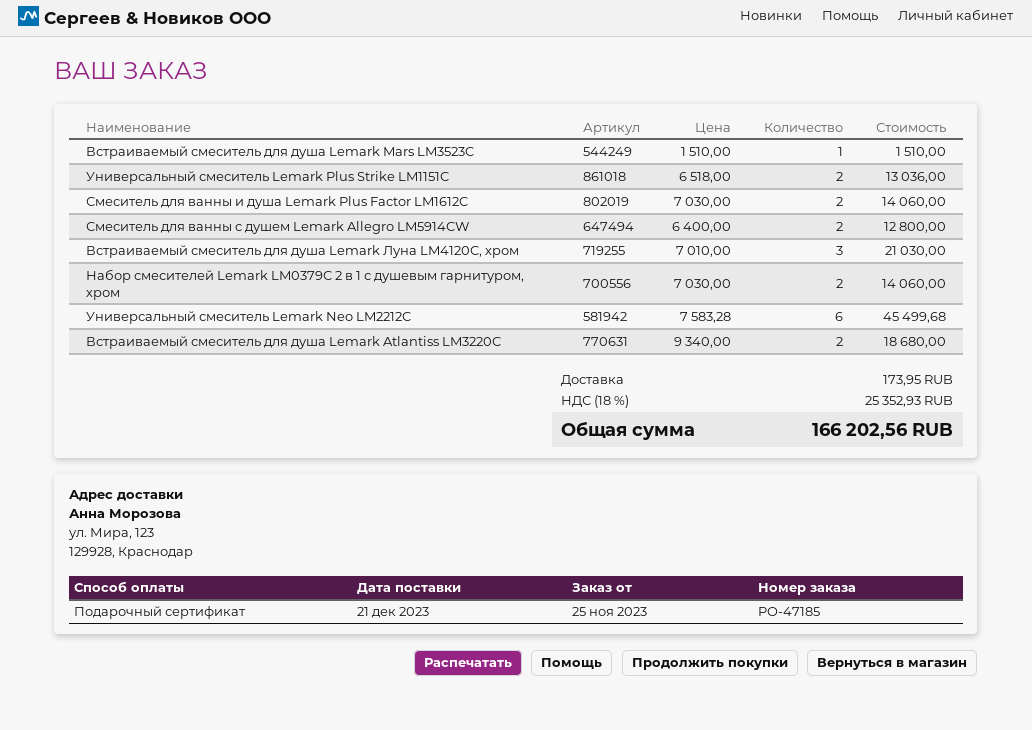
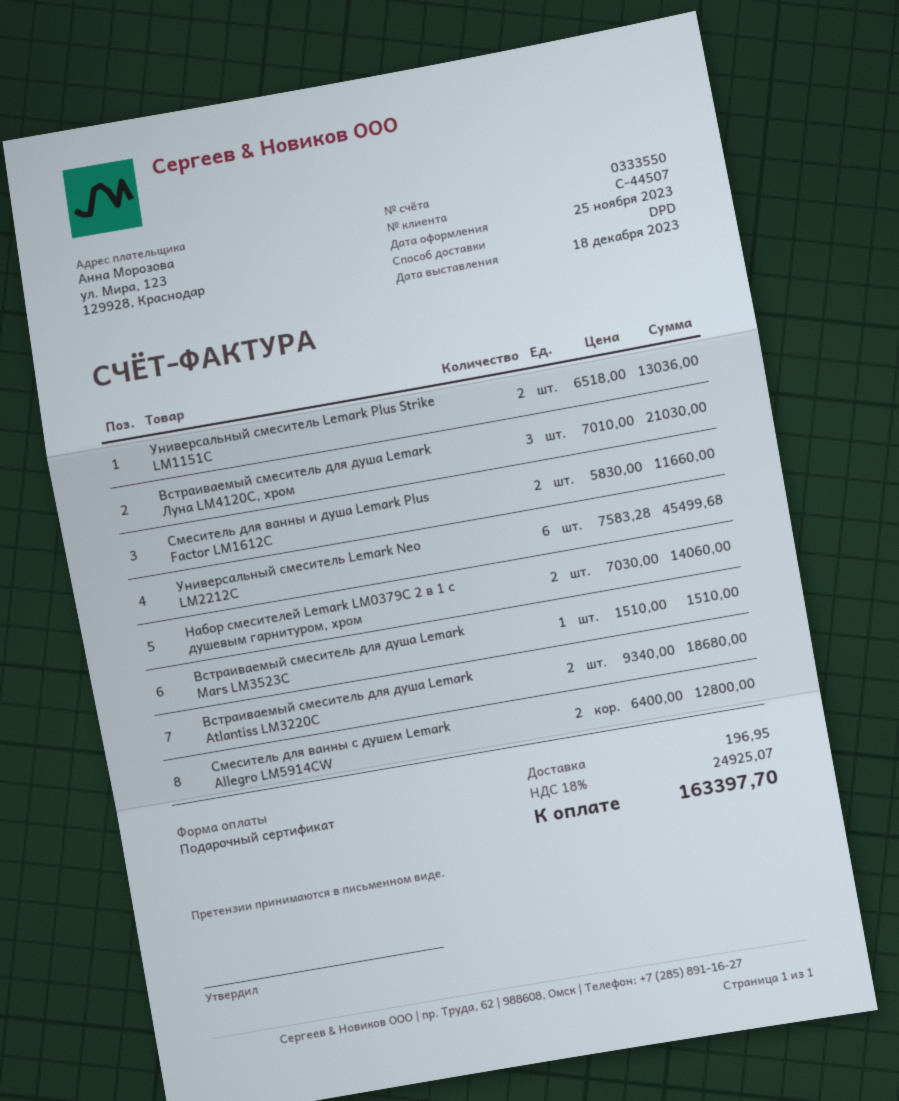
Смеситель для ванны и душа Lemark Plus Factor LM1612C: 2 x 7030.00 = 14060.00 -> 2 x 5830.00 = 11660.00
shipping: 173.95 -> 196.95
tax: 18% = 25352.93 -> 18% = 24925.07
total: 166202.56 -> 163397.70

